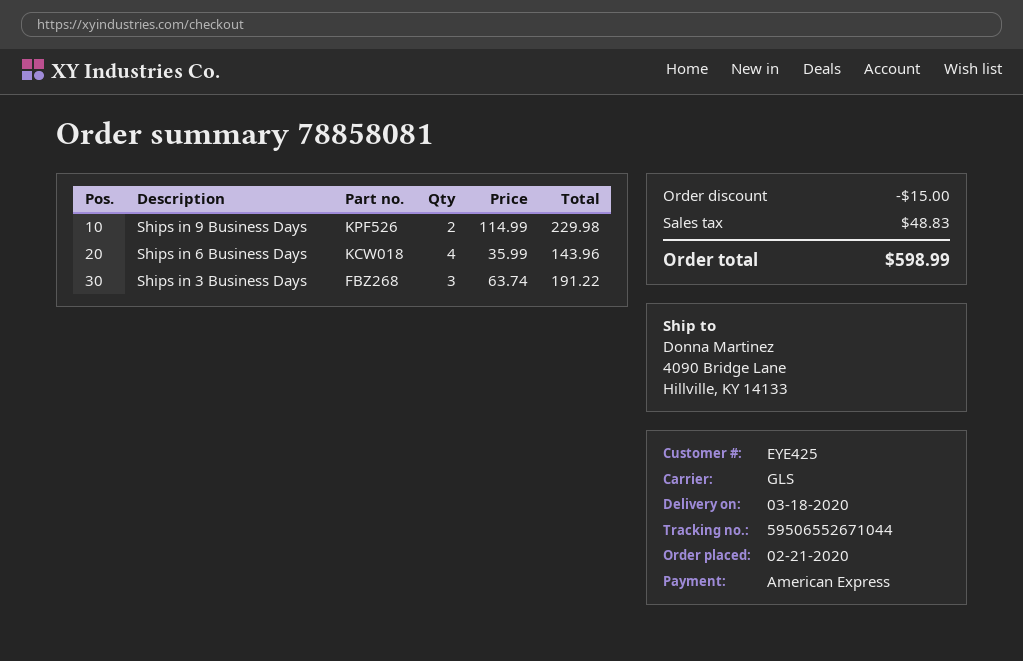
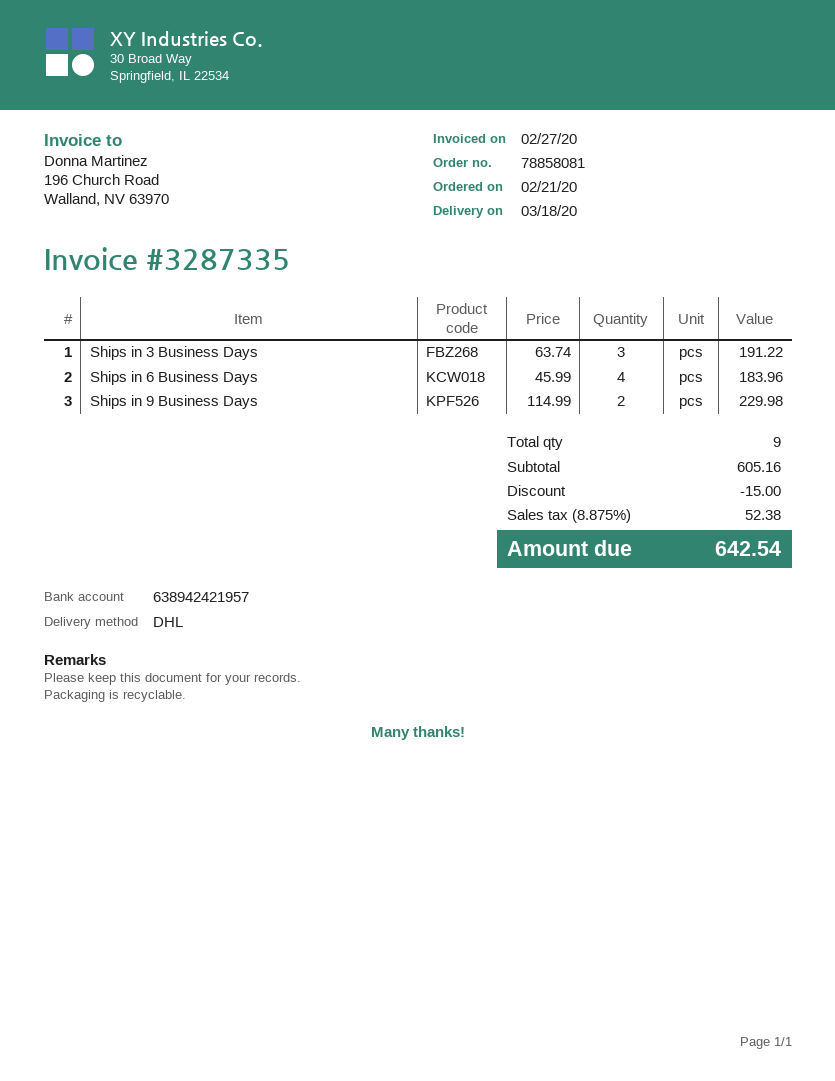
shipping method: GLS -> DHL
Ships in 6 Business Days: 4 x 35.99 = 143.96 -> 4 x 45.99 = 183.96
tax: 48.83 -> 52.38
total: 598.99 -> 642.54

